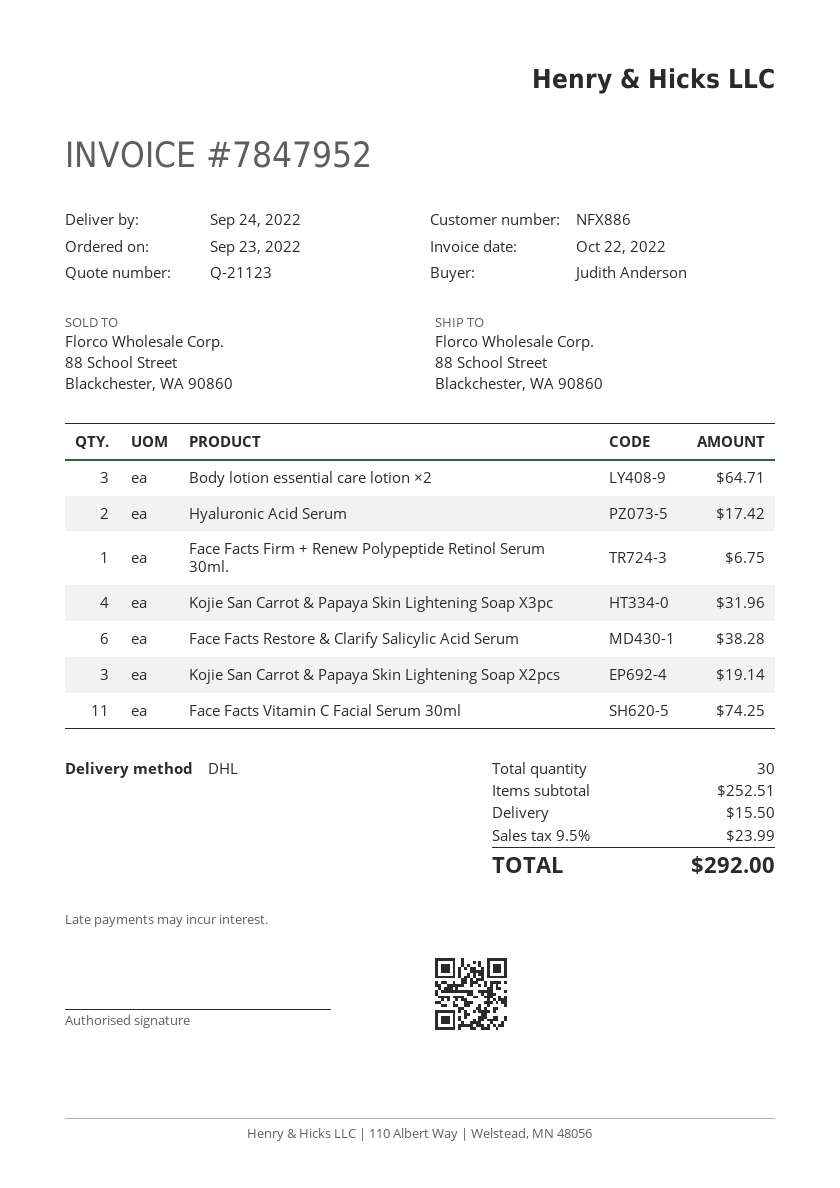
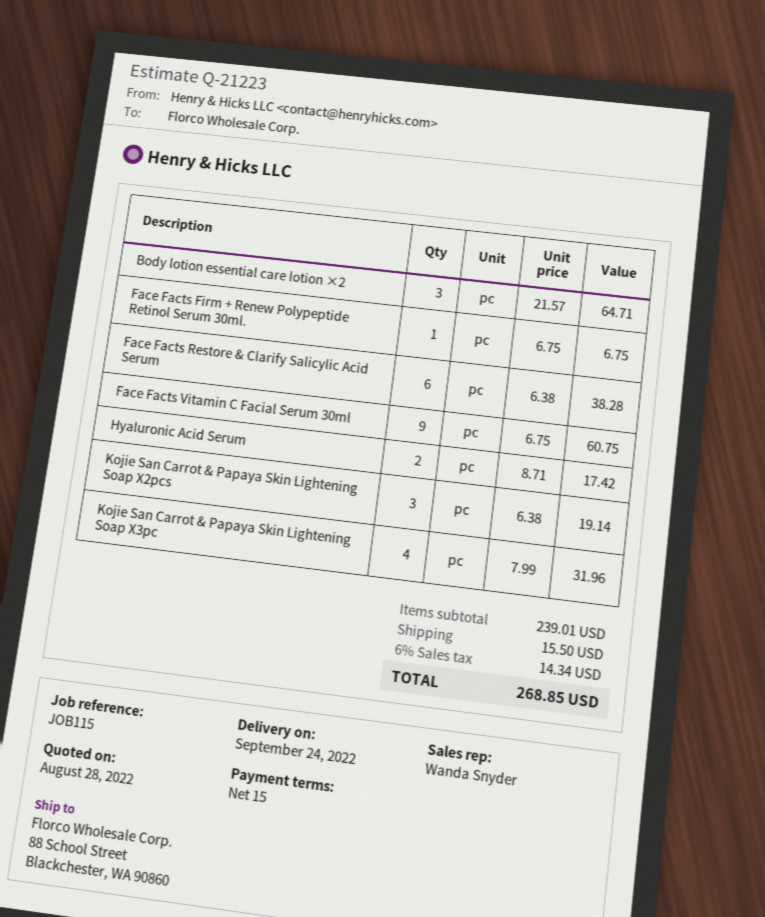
quote number: Q-21123 -> Q-21223
Face Facts Vitamin C Facial Serum 30ml: 11 for 74.25 -> 9 for 60.75
subtotal: 252.51 -> 239.01
tax: 9.5% = 23.99 -> 6% = 14.34
total: 292.00 -> 268.85

